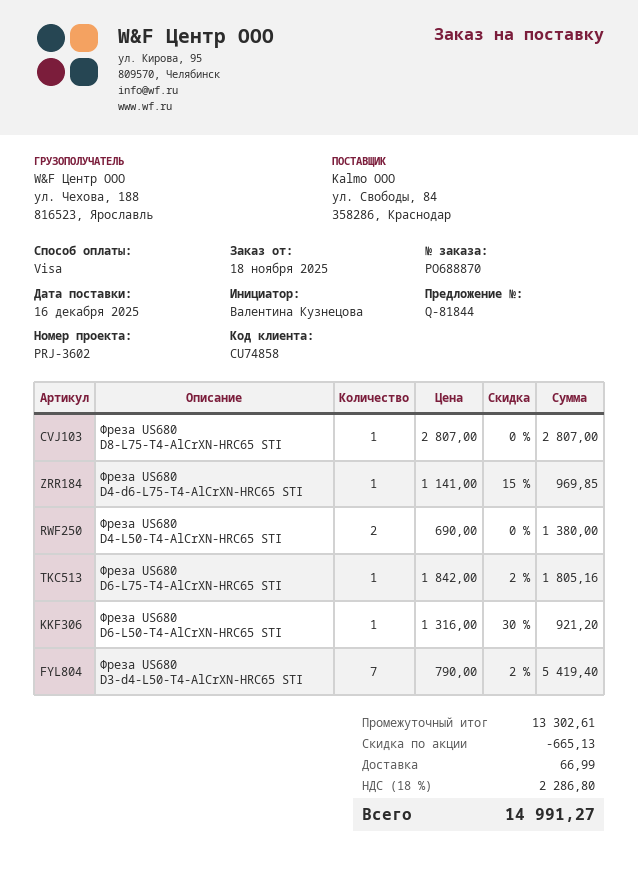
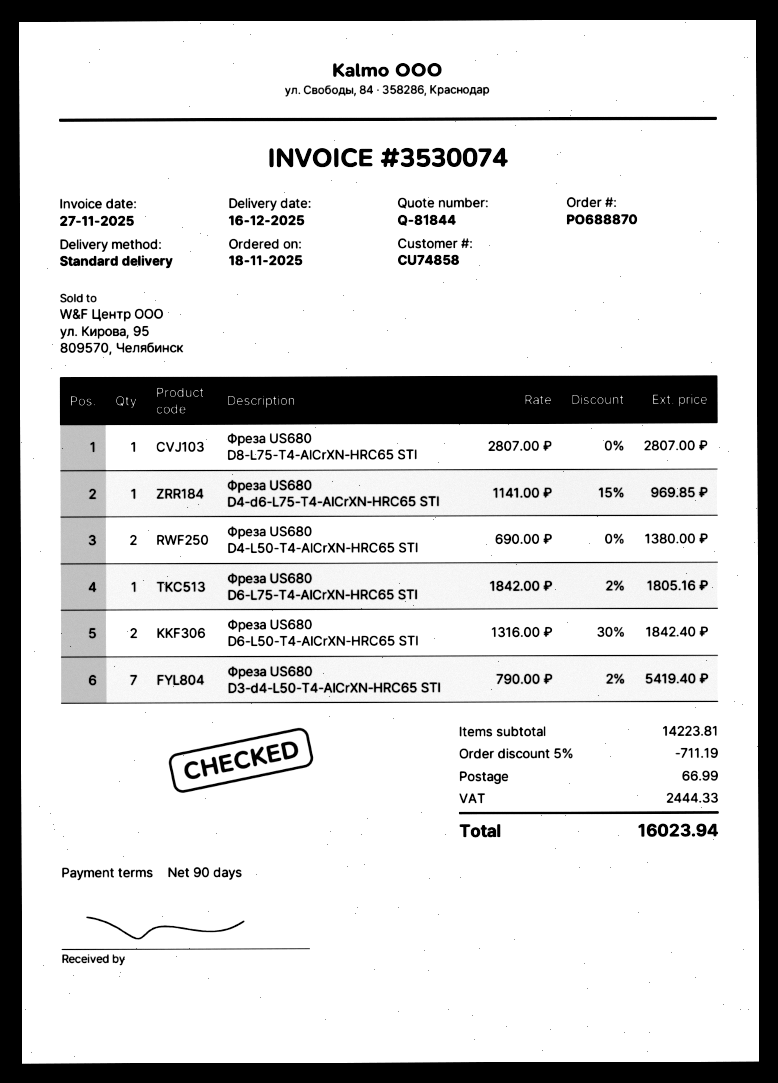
Фреза US680 D6-L50-T4-AlCrXN-HRC65 STI: 1 x 1316.00 - 30% = 921.20 -> 2 x 1316.00 - 30% = 1842.40
subtotal: 13302.61 -> 14223.81
discount: 665.13 -> 711.19
tax: 2286.80 -> 2444.33
total: 14991.27 -> 16023.94

